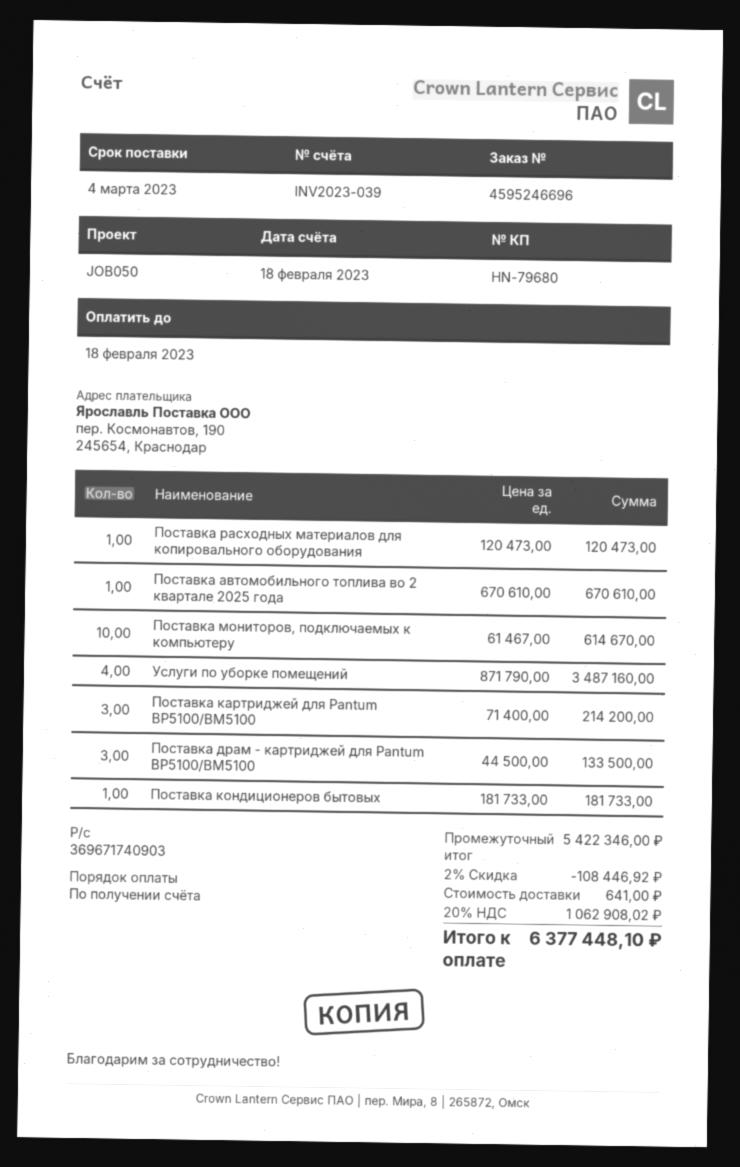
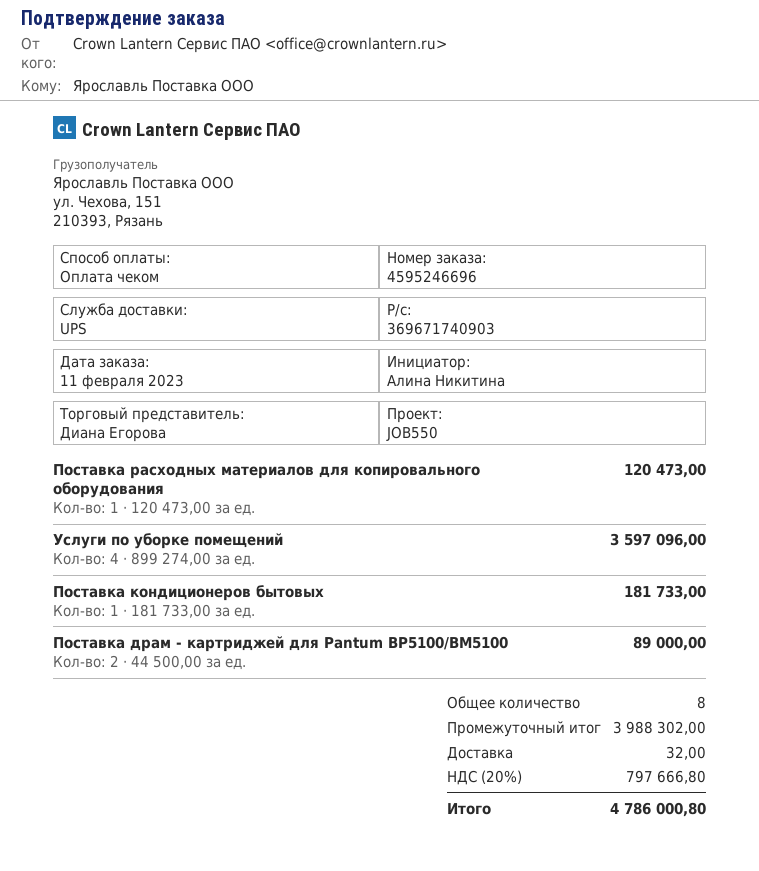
reference: JOB050 -> JOB550
Поставка автомобильного топлива во 2 квартале 2025 года: 1 x 670610.00 = 670610.00 -> none
Поставка мониторов, подключаемых к компьютеру: 10 x 61467.00 = 614670.00 -> none
Услуги по уборке помещений: 4 x 871790.00 = 3487160.00 -> 4 x 899274.00 = 3597096.00
Поставка картриджей для Pantum BP5100/BM5100: 3 x 71400.00 = 214200.00 -> none
Поставка драм - картриджей для Pantum BP5100/BM5100: 3 x 44500.00 = 133500.00 -> 2 x 44500.00 = 89000.00
subtotal: 5422346.00 -> 3988302.00
discount: 2% = 108446.92 -> none
shipping: 641.00 -> 32.00
tax: 20% = 1062908.02 -> 20% = 797666.80
total: 6377448.10 -> 4786000.80

